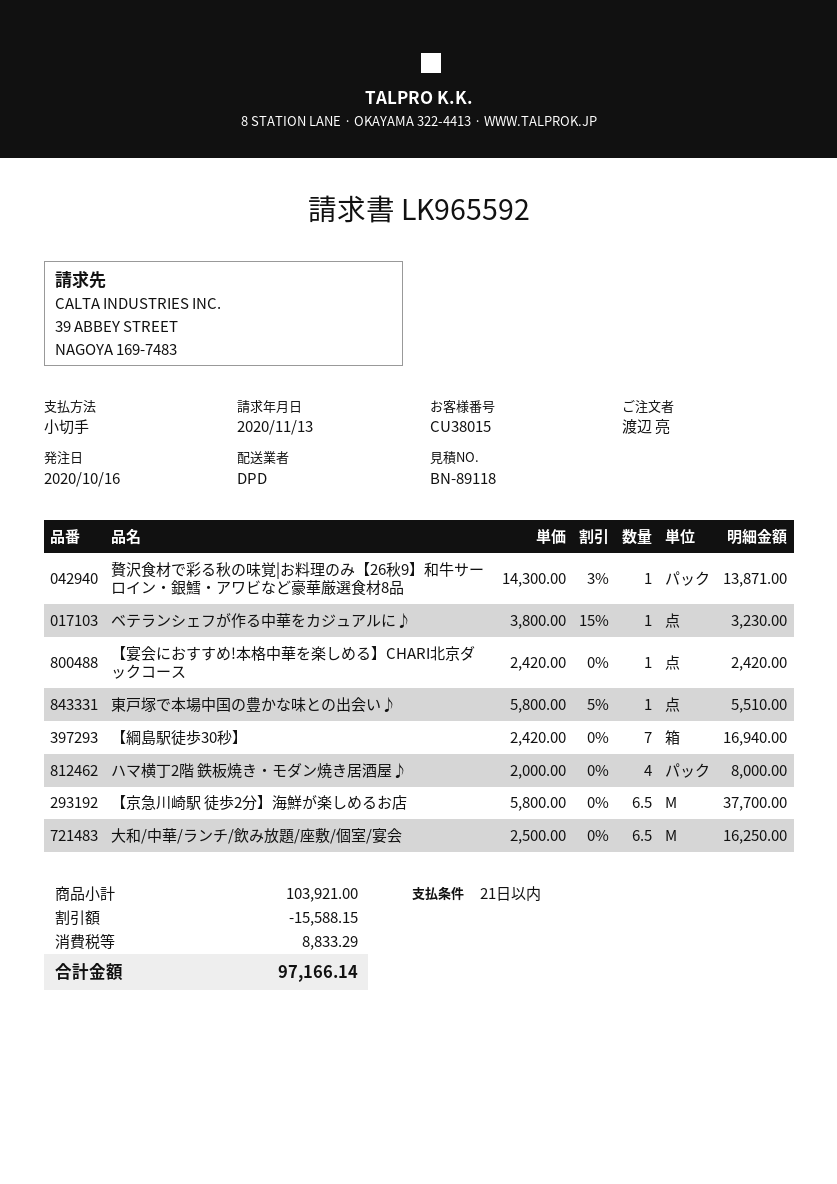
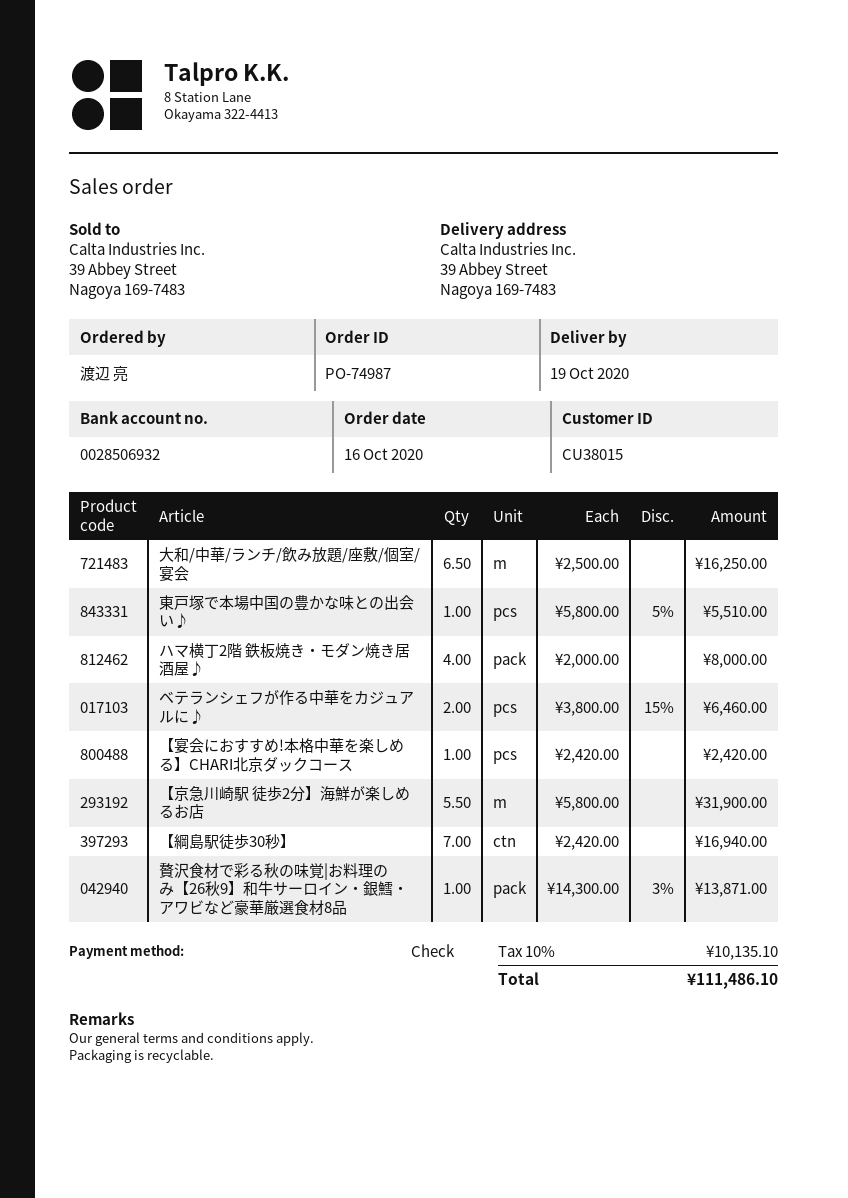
ベテランシェフが作る中華をカジュアルに♪: 1 x 3800.00 - 15% = 3230.00 -> 2 x 3800.00 - 15% = 6460.00
【京急川崎駅 徒歩2分】海鮮が楽しめるお店: 6.5 x 5800.00 = 37700.00 -> 5.5 x 5800.00 = 31900.00
discount: 15588.15 -> none
tax: 8833.29 -> 10135.10
total: 97166.14 -> 111486.10

